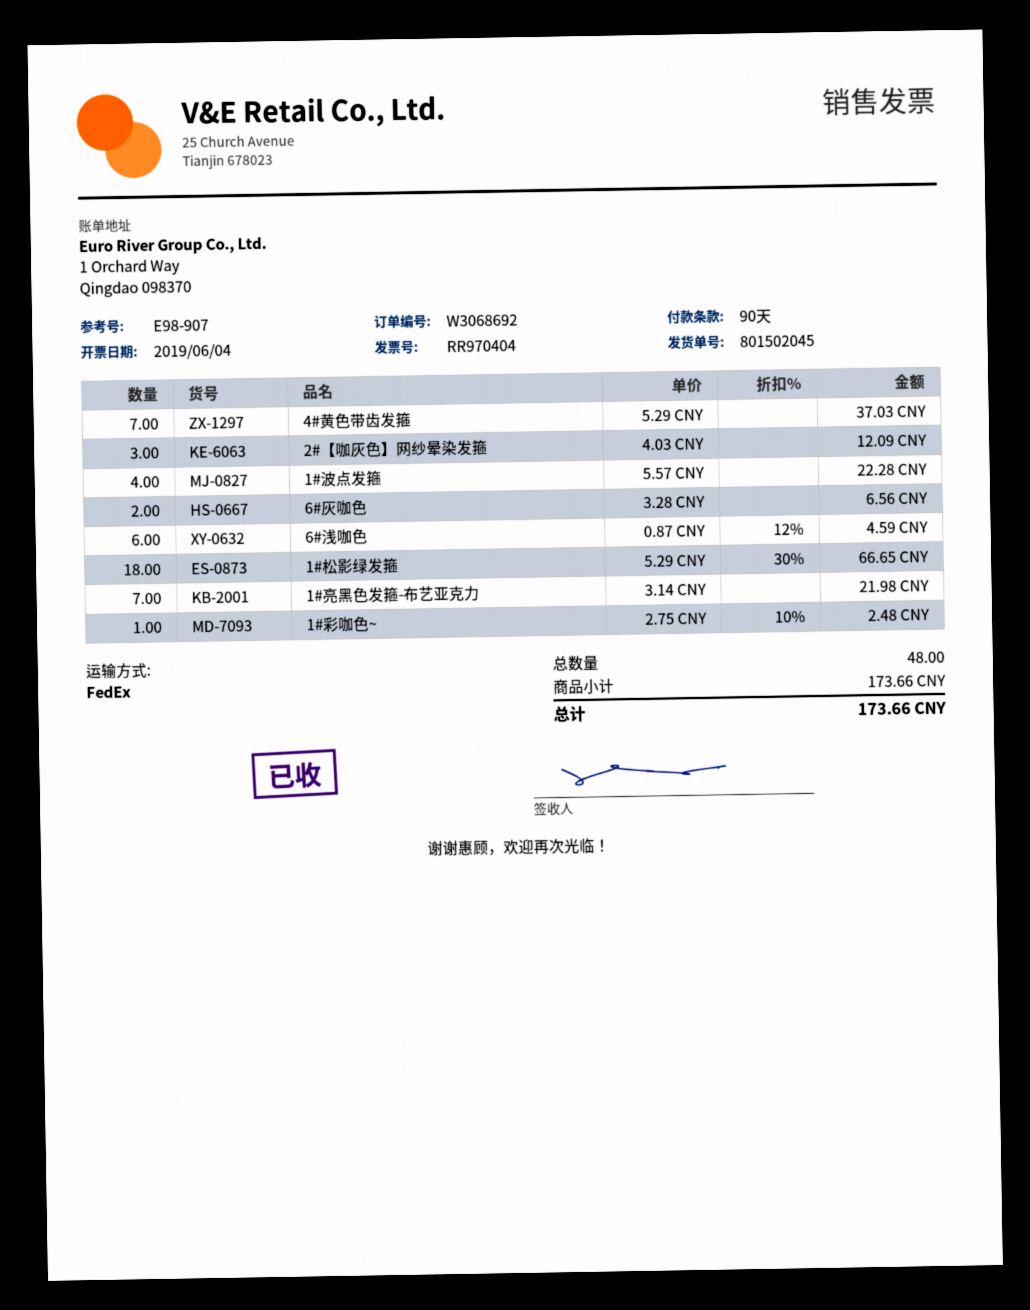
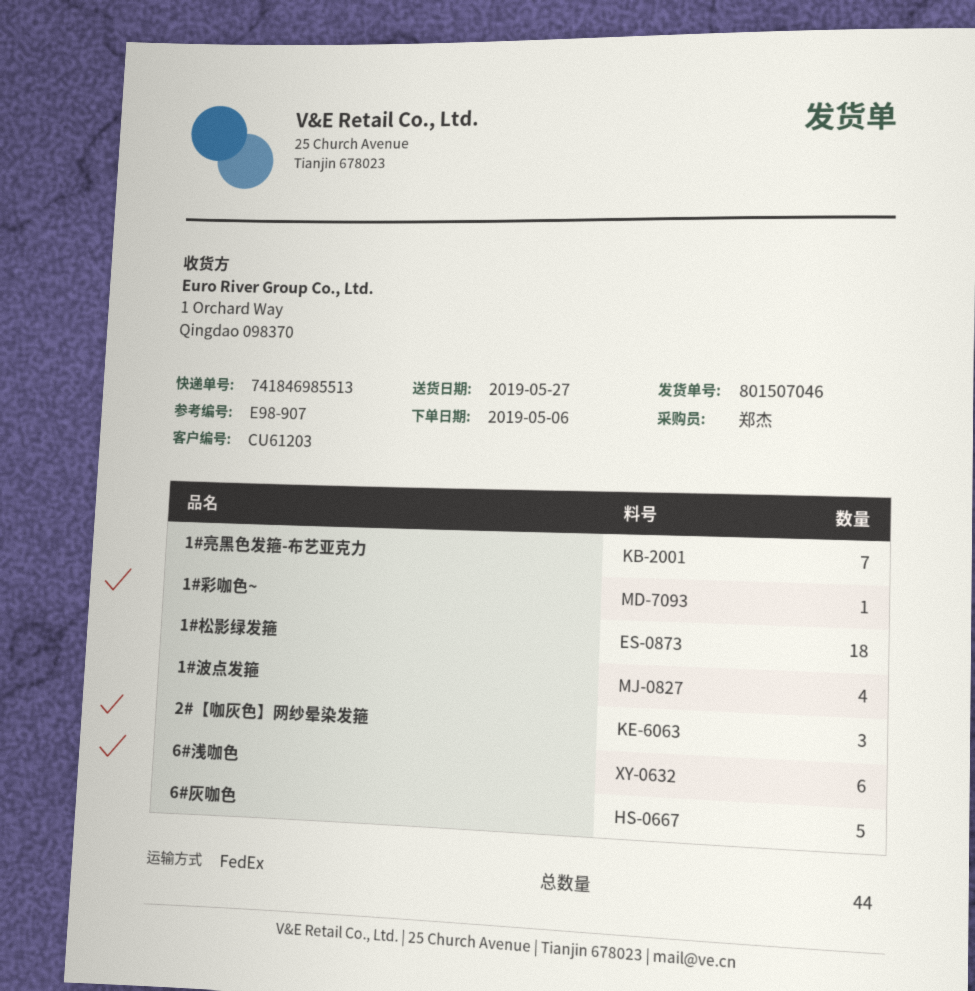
delivery note number: 801502045 -> 801507046
4#黄色带齿发箍: 7 -> none
6#灰咖色: 2 -> 5
total quantity: 48 -> 44

